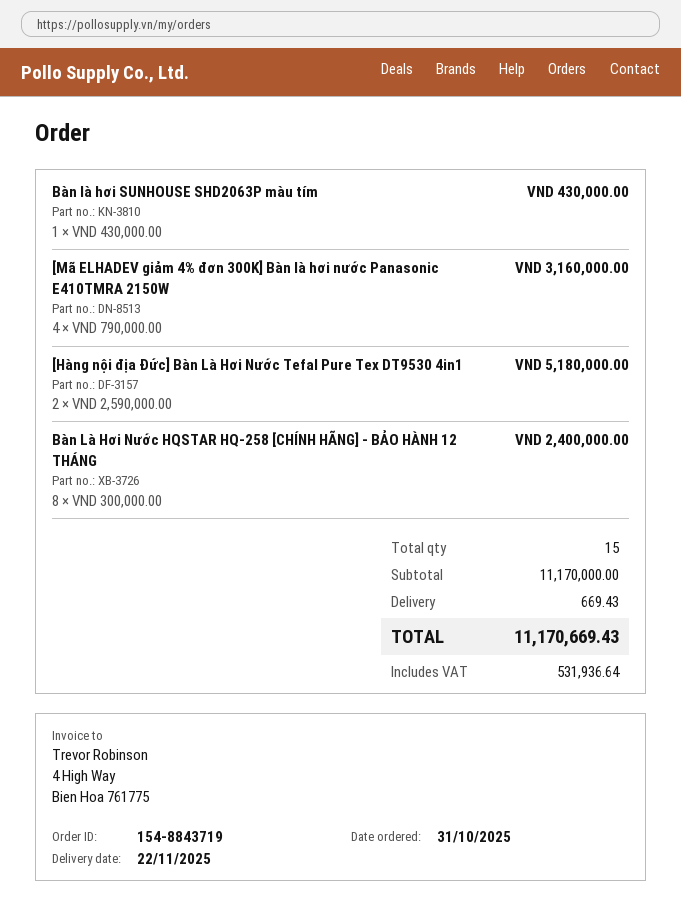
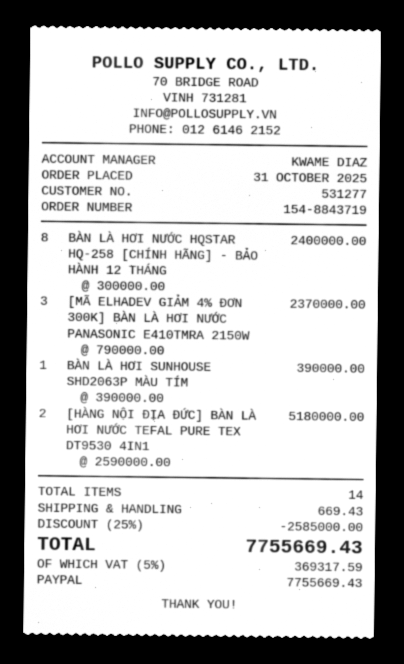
Bàn là hơi SUNHOUSE SHD2063P màu tím: 1 x 430000.00 = 430000.00 -> 1 x 390000.00 = 390000.00
[Mã ELHADEV giảm 4% đơn 300K] Bàn là hơi nước Panasonic E410TMRA 2150W: 4 x 790000.00 = 3160000.00 -> 3 x 790000.00 = 2370000.00
total quantity: 15 -> 14
discount: none -> 25% = 2585000.00
tax: 531936.64 -> 369317.59
total: 11170669.43 -> 7755669.43

